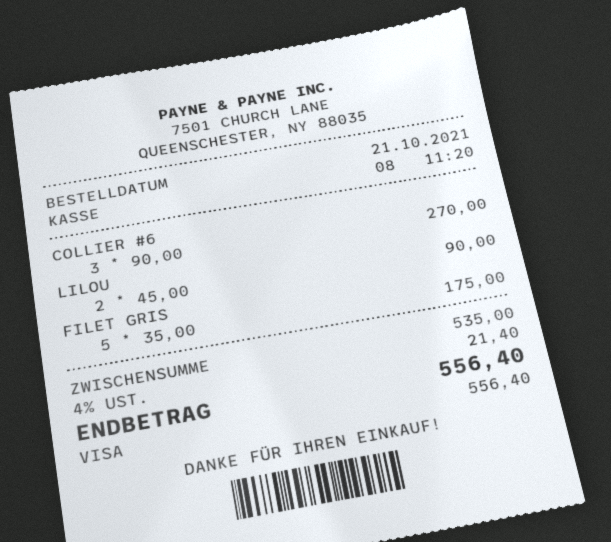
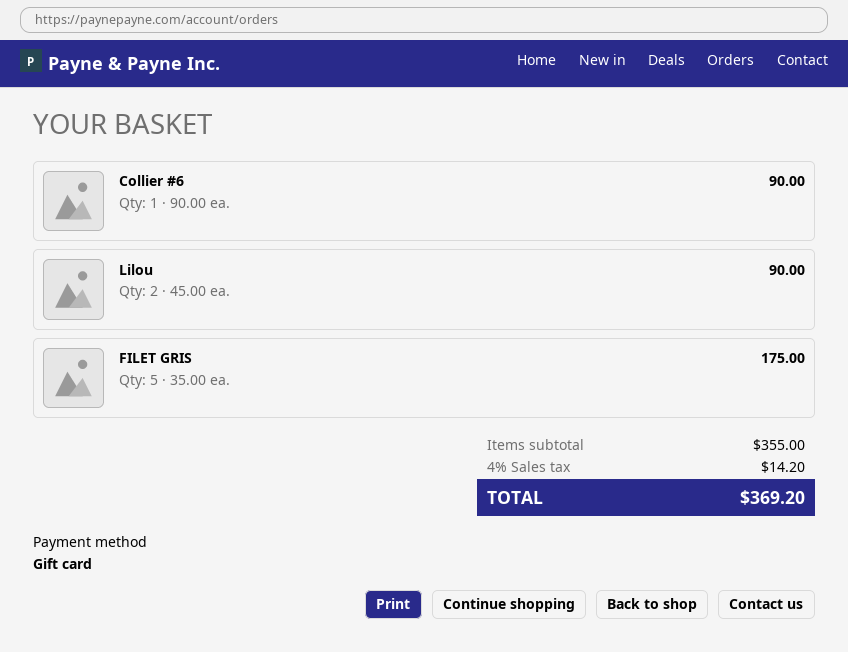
payment method: Visa -> gift card
COLLIER #6: 3 x 90.00 = 270.00 -> 1 x 90.00 = 90.00
subtotal: 535.00 -> 355.00
tax: 4% = 21.40 -> 4% = 14.20
total: 556.40 -> 369.20

